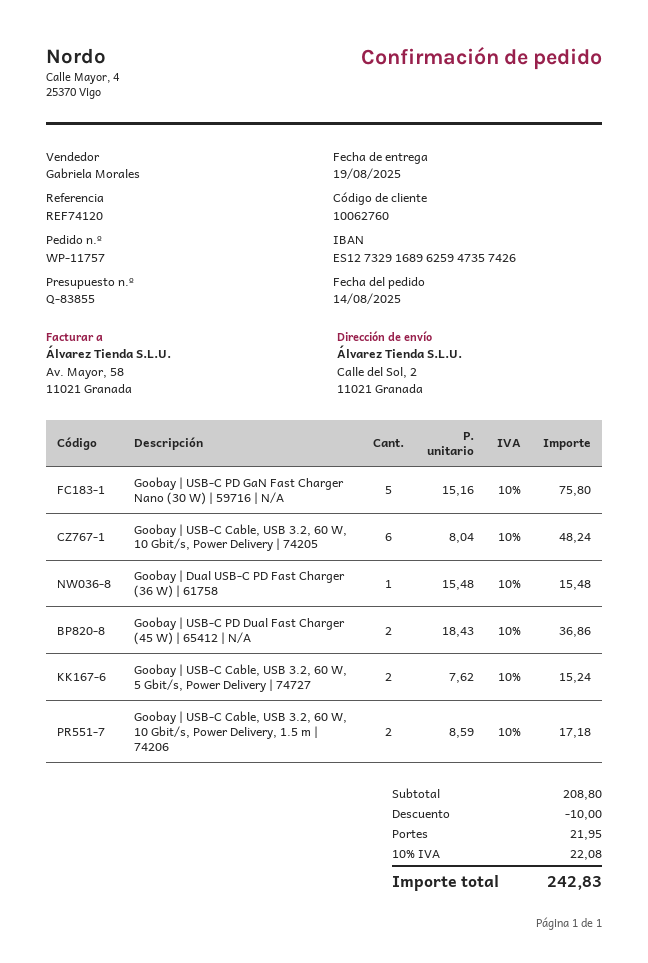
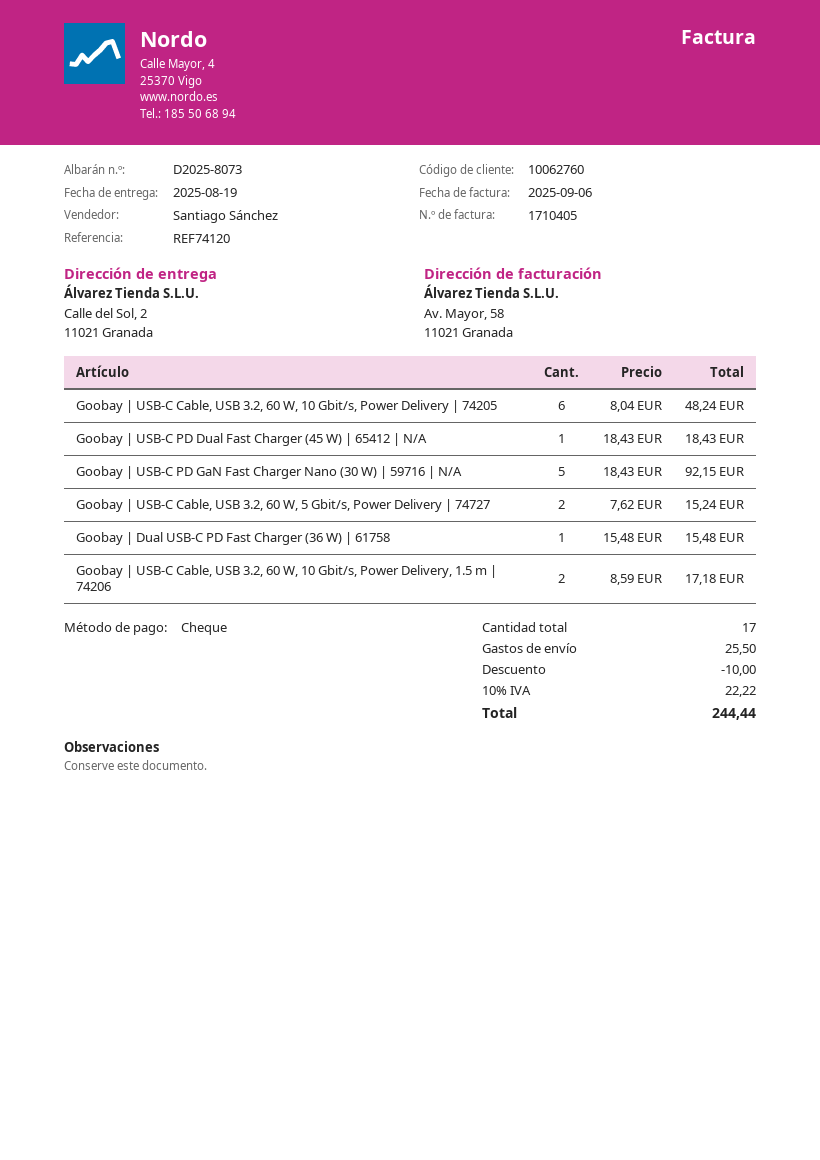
sales rep: Gabriela Morales -> Santiago Sánchez
Goobay | USB-C PD GaN Fast Charger Nano (30 W) | 59716 | N/A: 5 x 15.16 = 75.80 -> 5 x 18.43 = 92.15
Goobay | USB-C PD Dual Fast Charger (45 W) | 65412 | N/A: 2 x 18.43 = 36.86 -> 1 x 18.43 = 18.43
shipping: 21.95 -> 25.50
tax: 10% = 22.08 -> 10% = 22.22
total: 242.83 -> 244.44

